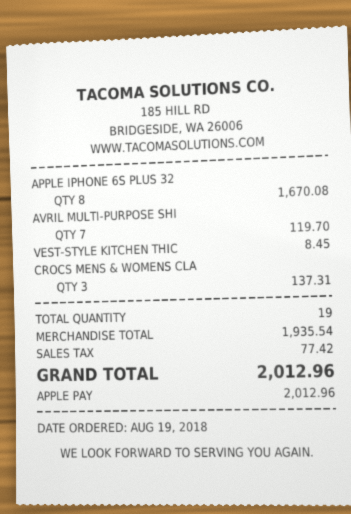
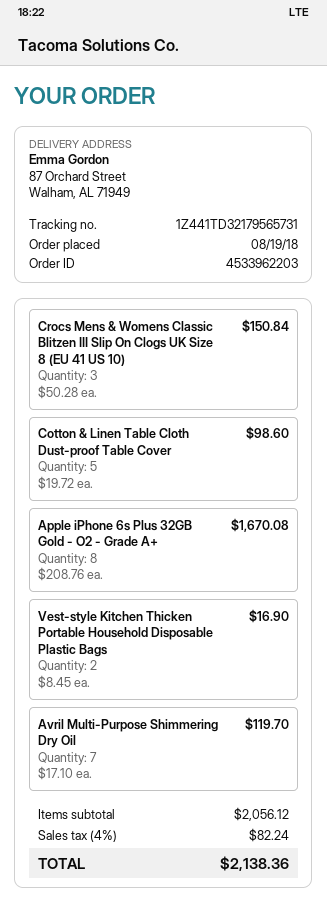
VEST-STYLE KITCHEN THIC: 1 for 8.45 -> 2 for 16.90
CROCS MENS & WOMENS CLA: 3 for 137.31 -> 3 for 150.84
Cotton & Linen Table Cloth Dust-proof Table Cover: none -> 5 for 98.60
subtotal: 1935.54 -> 2056.12
tax: 77.42 -> 82.24
total: 2012.96 -> 2138.36

